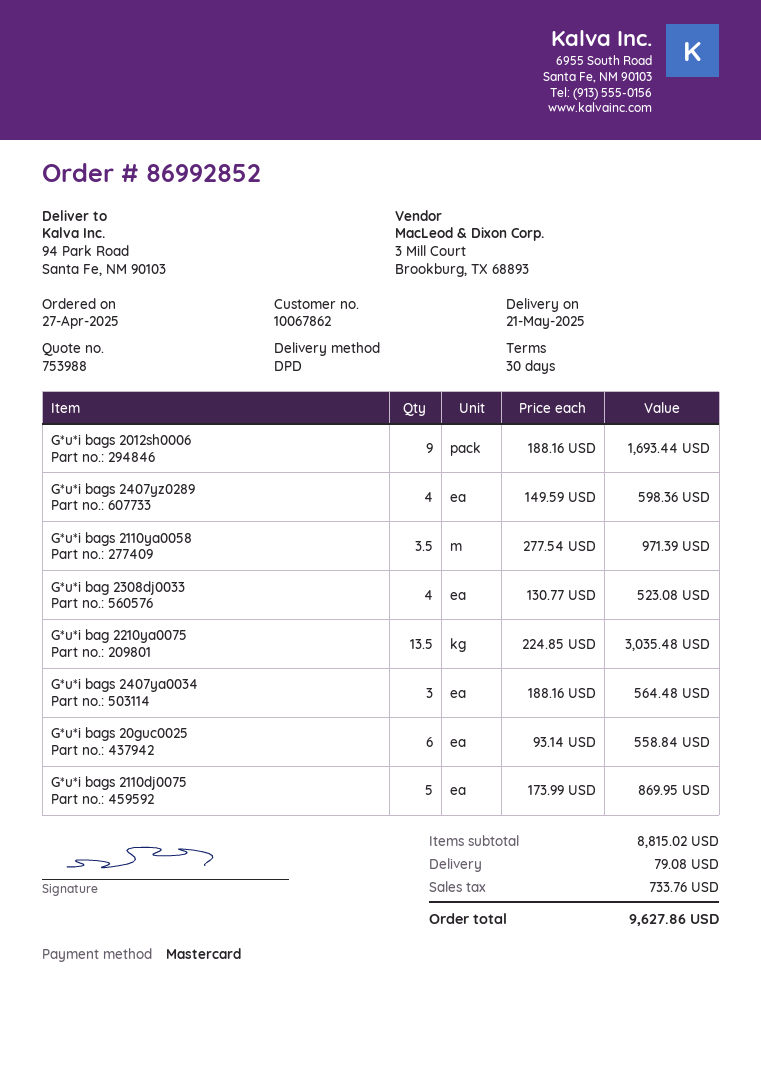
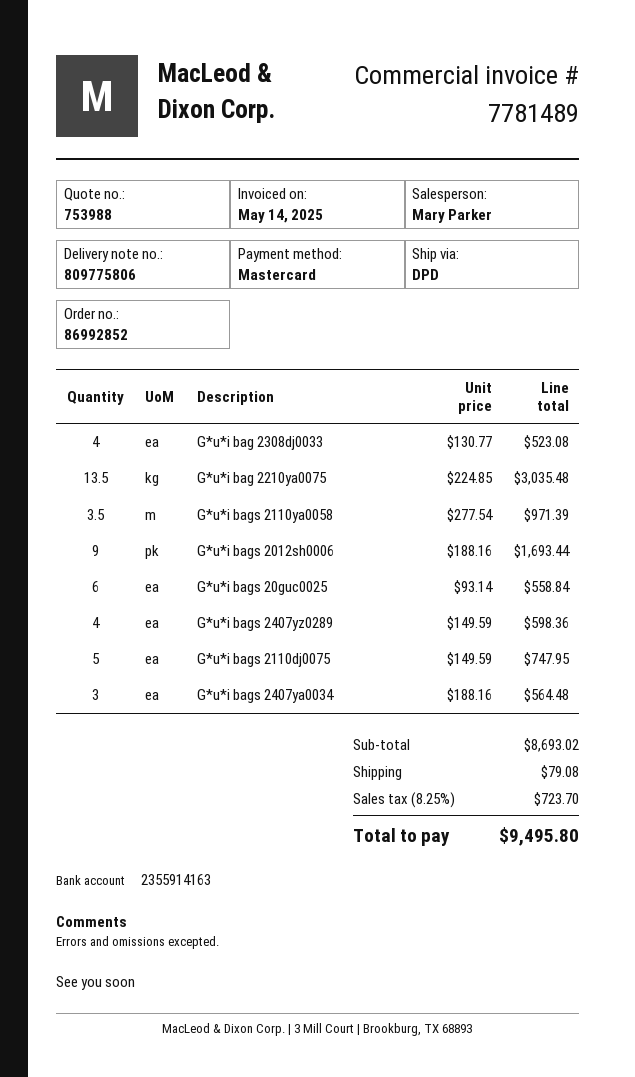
G*u*i bags 2110dj0075: 5 x 173.99 = 869.95 -> 5 x 149.59 = 747.95
subtotal: 8815.02 -> 8693.02
tax: 733.76 -> 723.70
total: 9627.86 -> 9495.80

